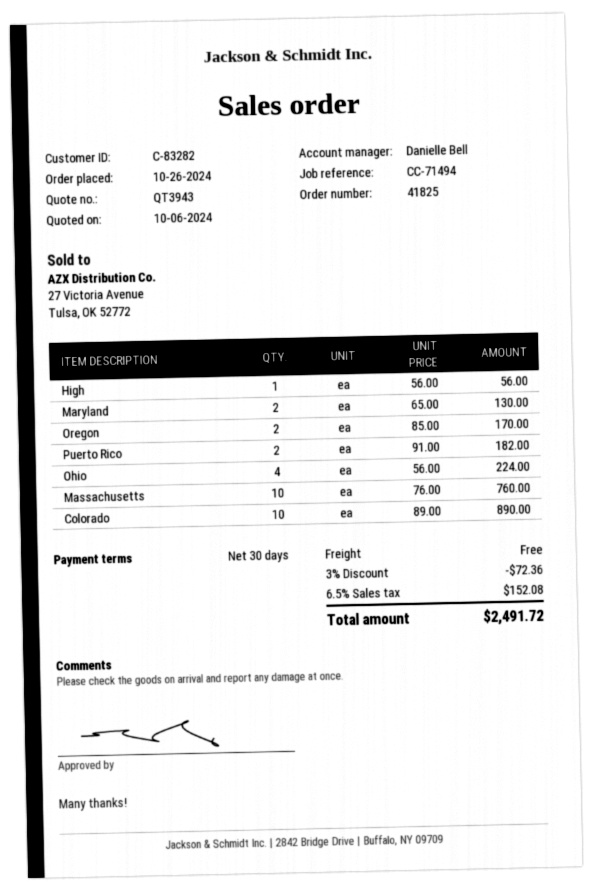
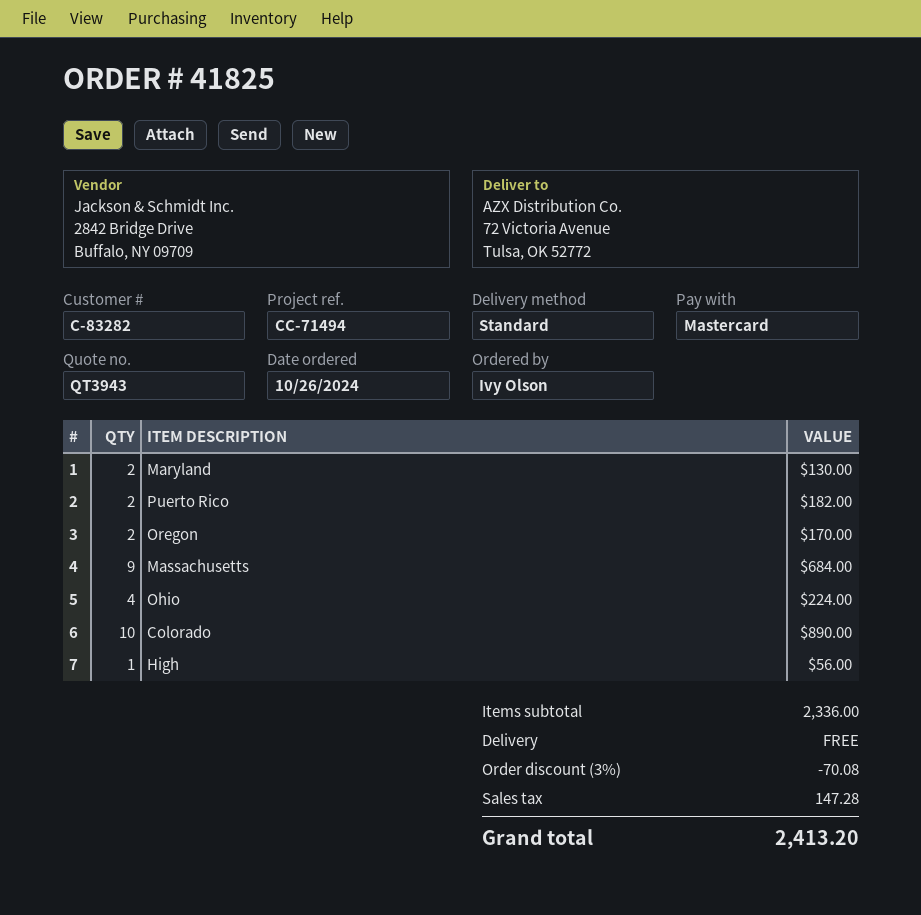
Massachusetts: 10 for 760.00 -> 9 for 684.00
discount: 3% = 72.36 -> 3% = 70.08
tax: 152.08 -> 147.28
total: 2491.72 -> 2413.20

